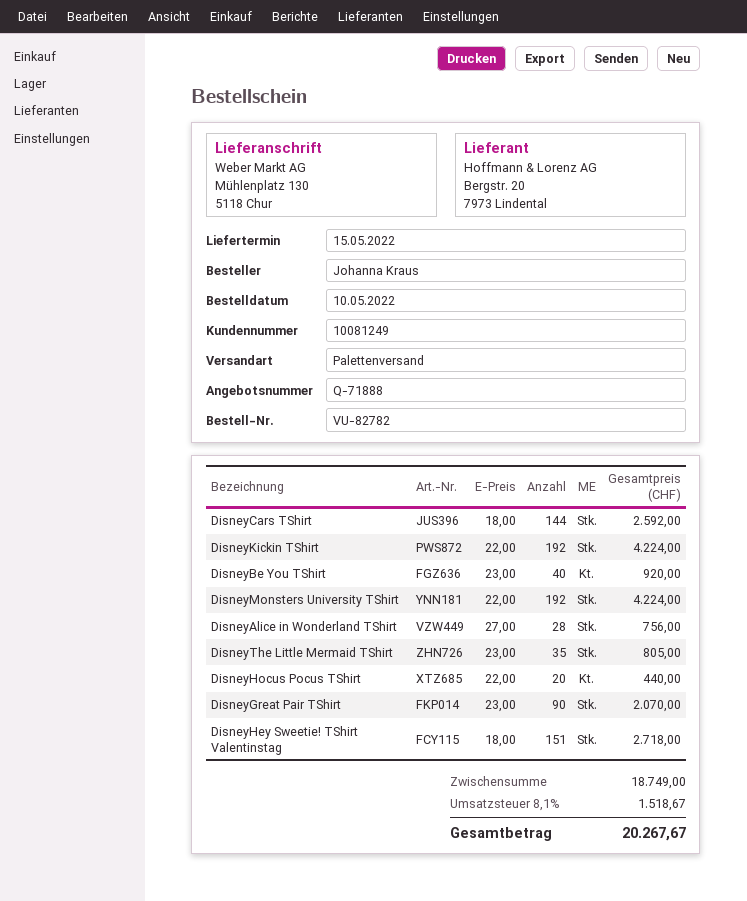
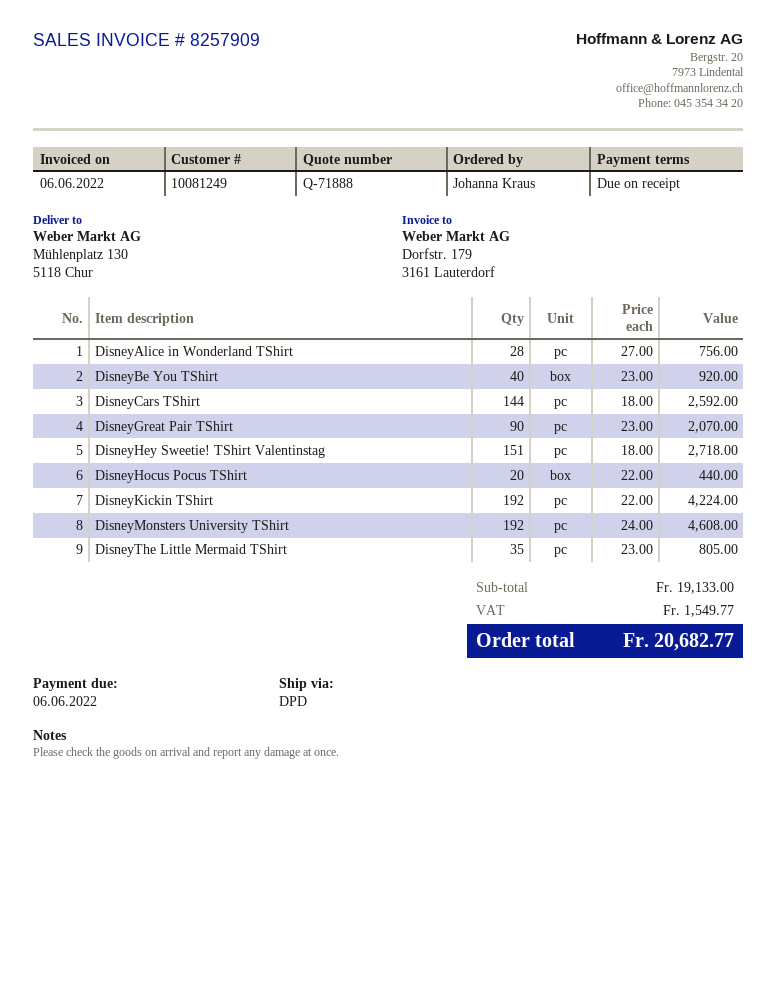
shipping method: pallet freight -> DPD
DisneyMonsters University TShirt: 192 x 22.00 = 4224.00 -> 192 x 24.00 = 4608.00
subtotal: 18749.00 -> 19133.00
tax: 1518.67 -> 1549.77
total: 20267.67 -> 20682.77

